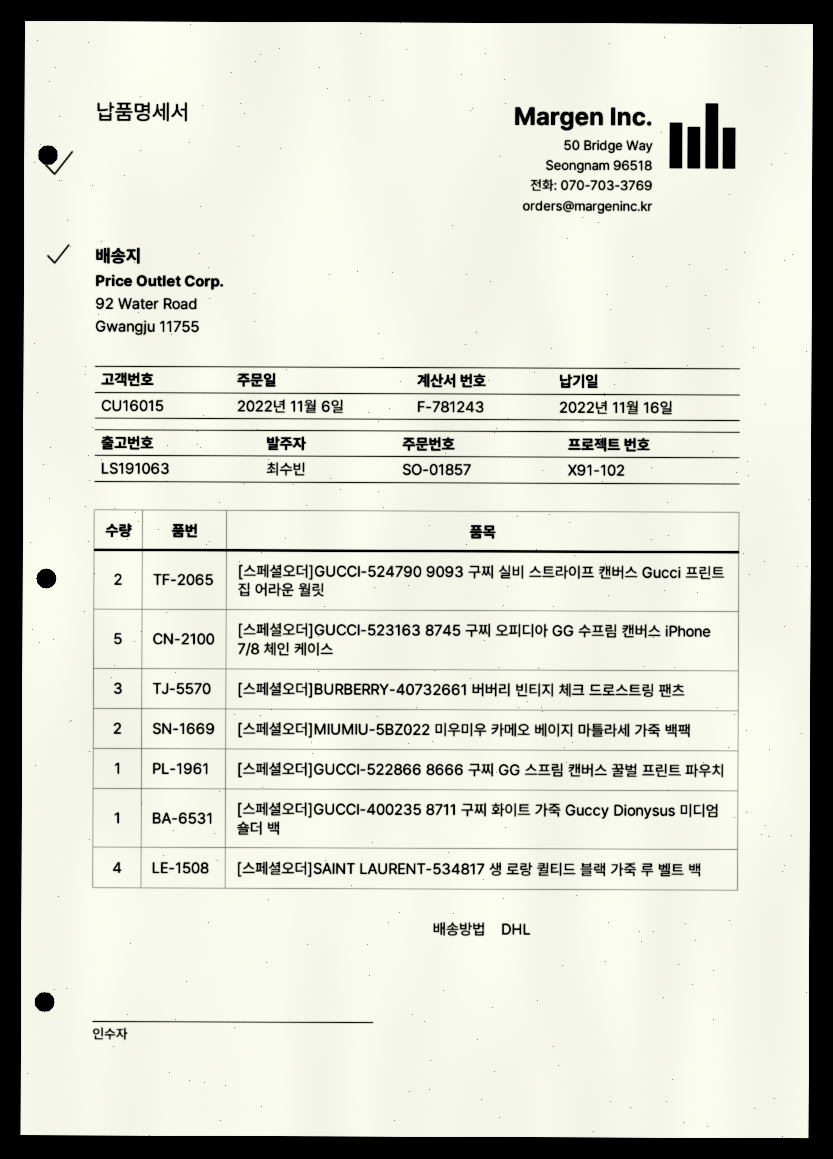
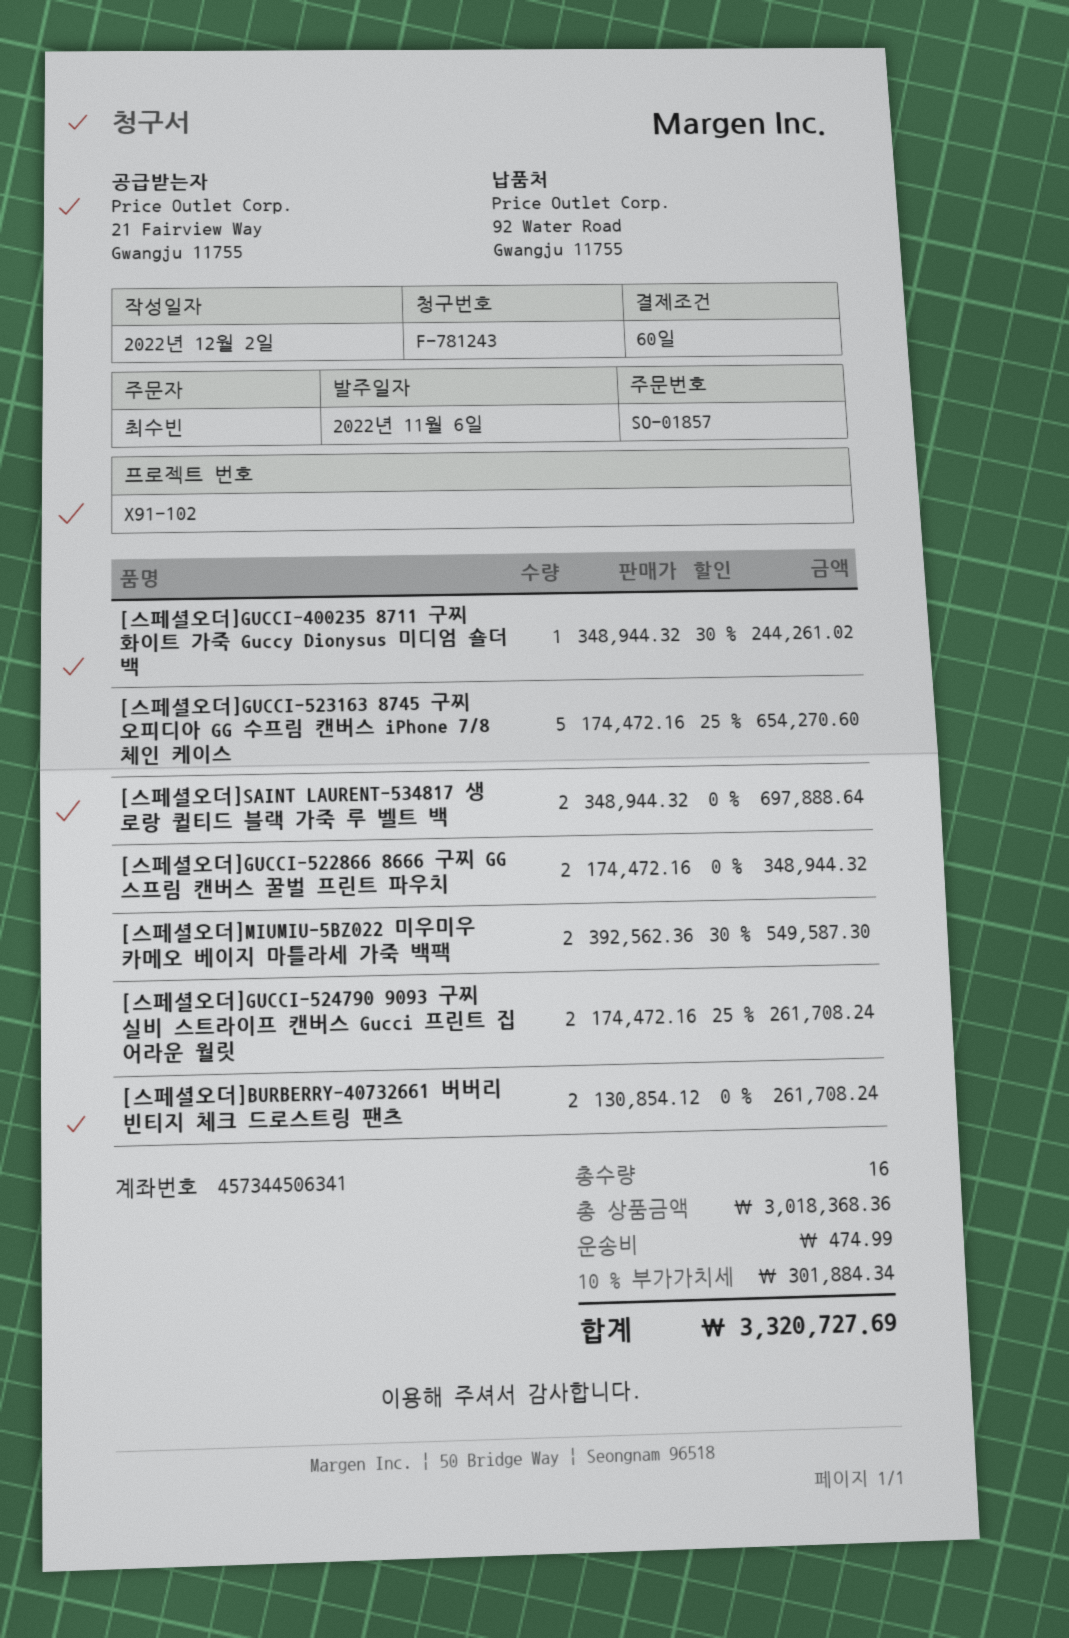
[스페셜오더]BURBERRY-40732661 버버리 빈티지 체크 드로스트링 팬츠: 3 -> 2
[스페셜오더]GUCCI-522866 8666 구찌 GG 스프림 캔버스 꿀벌 프린트 파우치: 1 -> 2
[스페셜오더]SAINT LAURENT-534817 생 로랑 퀼티드 블랙 가죽 루 벨트 백: 4 -> 2

